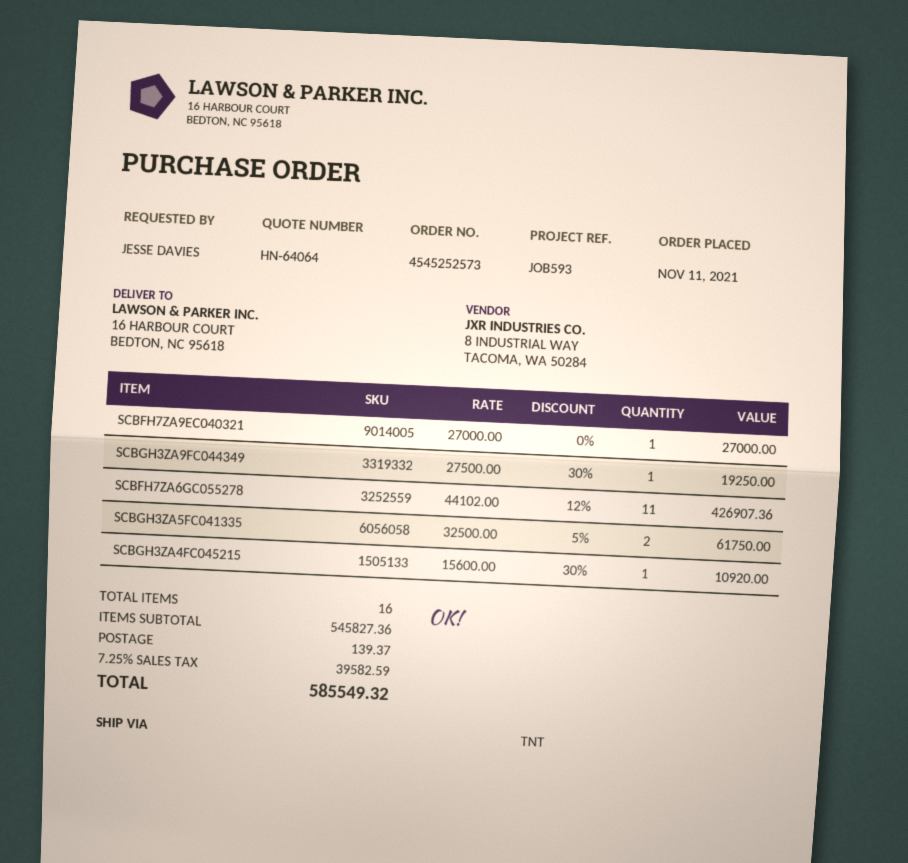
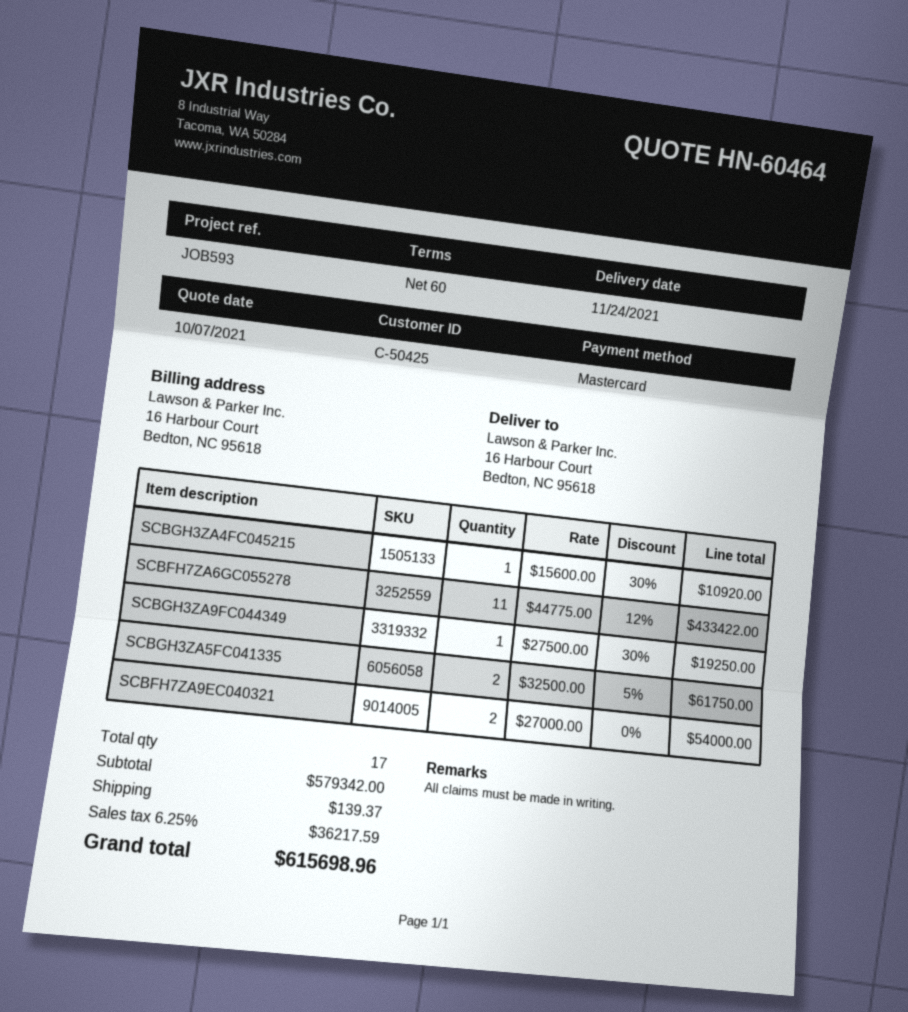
quote number: HN-64064 -> HN-60464
SCBFH7ZA9EC040321: 1 x 27000.00 = 27000.00 -> 2 x 27000.00 = 54000.00
SCBFH7ZA6GC055278: 11 x 44102.00 - 12% = 426907.36 -> 11 x 44775.00 - 12% = 433422.00
total quantity: 16 -> 17
subtotal: 545827.36 -> 579342.00
tax: 7.25% = 39582.59 -> 6.25% = 36217.59
total: 585549.32 -> 615698.96

